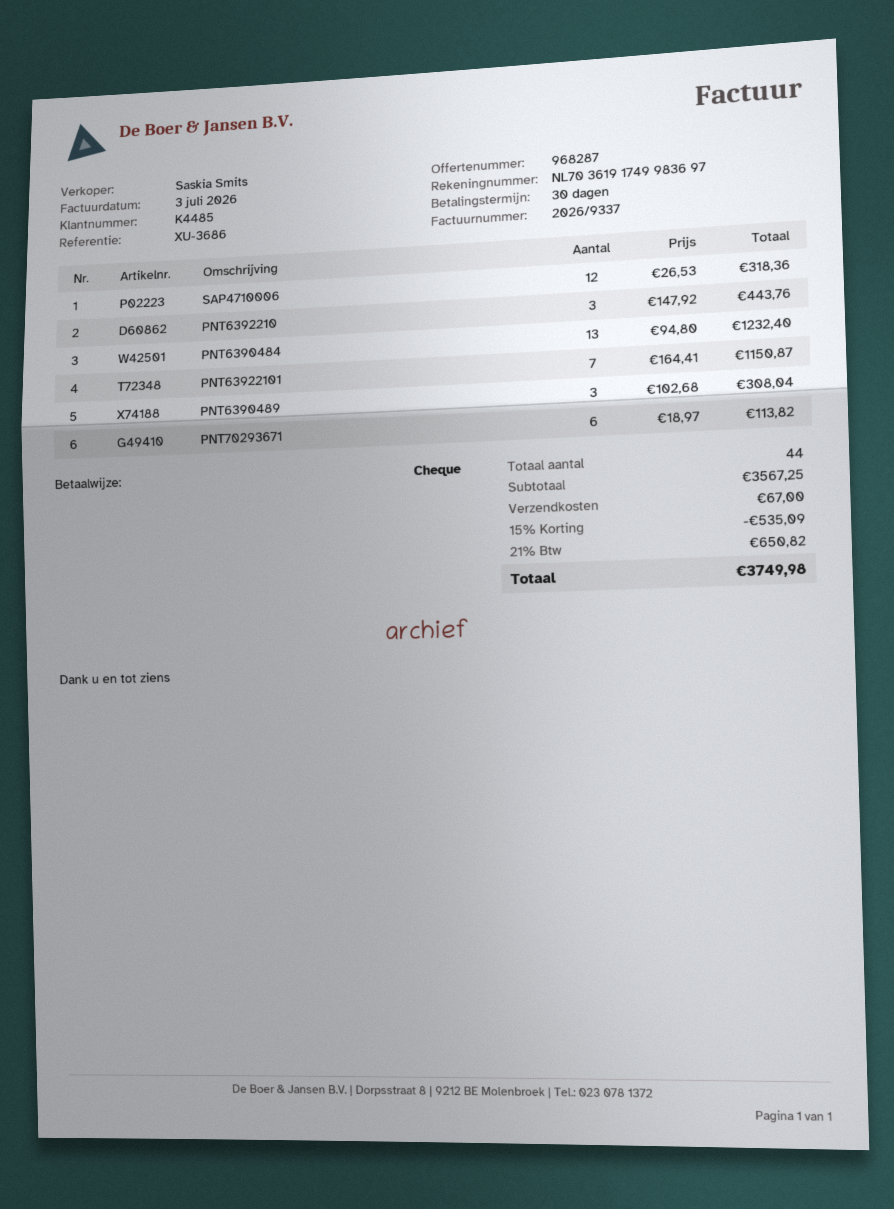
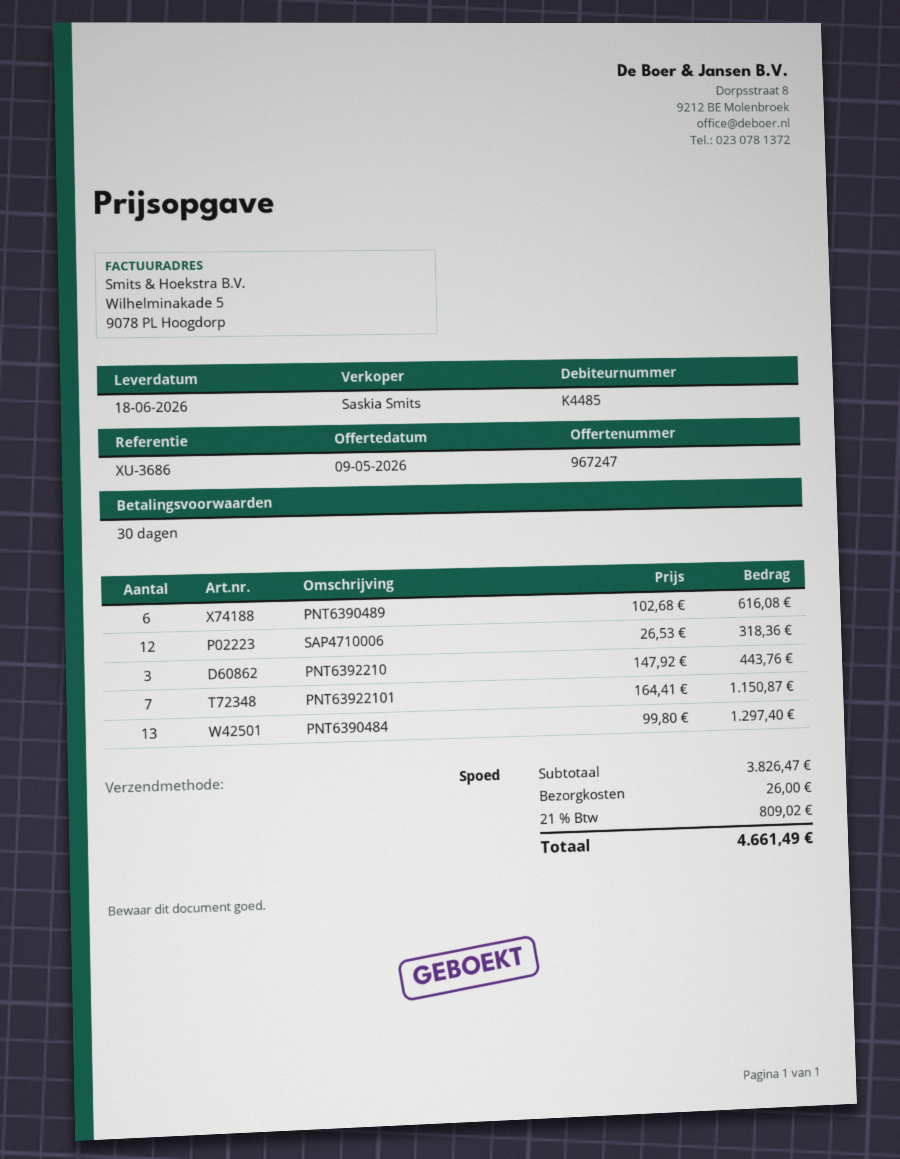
quote number: 968287 -> 967247
PNT6390484: 13 x 94.80 = 1232.40 -> 13 x 99.80 = 1297.40
PNT6390489: 3 x 102.68 = 308.04 -> 6 x 102.68 = 616.08
PNT70293671: 6 x 18.97 = 113.82 -> none
subtotal: 3567.25 -> 3826.47
discount: 15% = 535.09 -> none
shipping: 67.00 -> 26.00
tax: 21% = 650.82 -> 21% = 809.02
total: 3749.98 -> 4661.49

